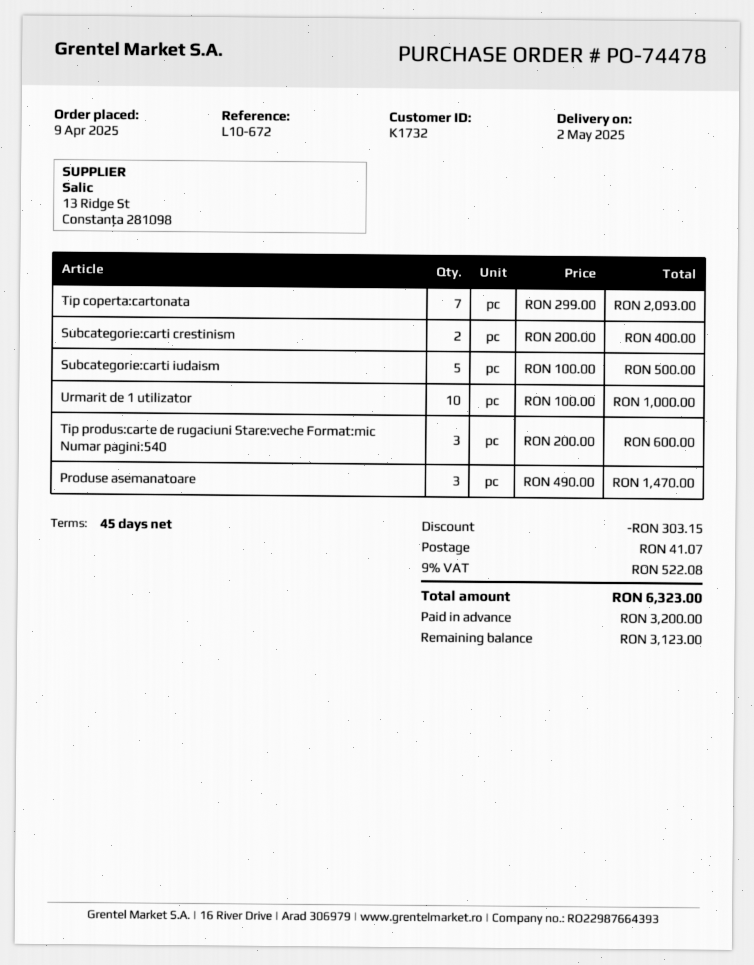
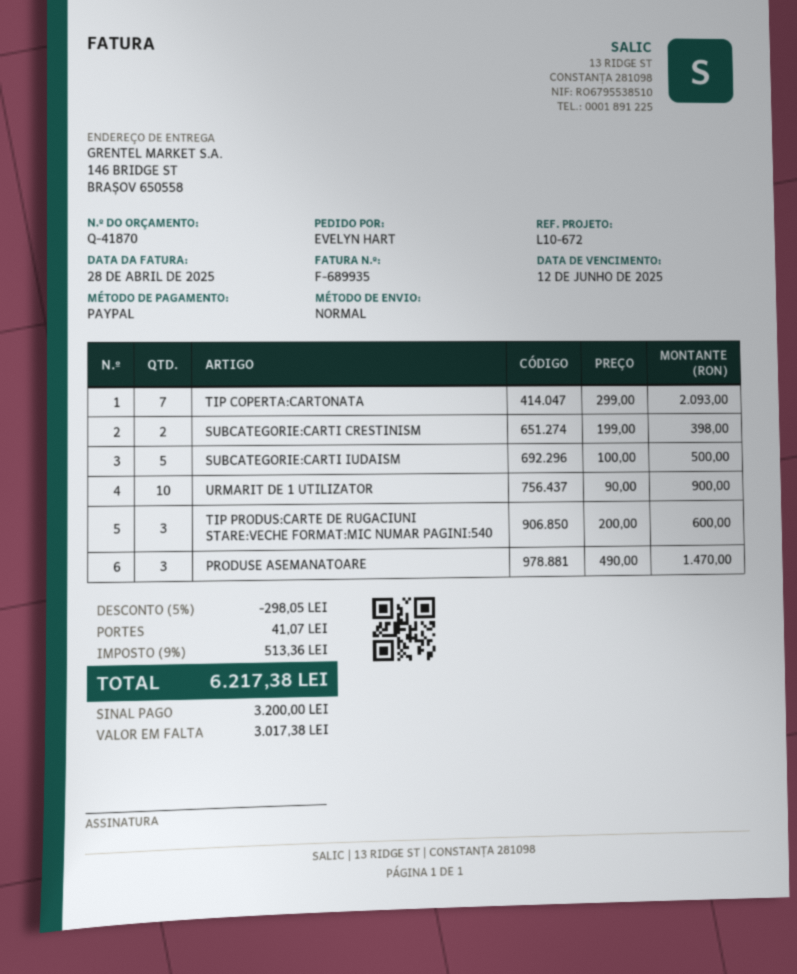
Subcategorie:carti crestinism: 2 x 200.00 = 400.00 -> 2 x 199.00 = 398.00
Urmarit de 1 utilizator: 10 x 100.00 = 1000.00 -> 10 x 90.00 = 900.00
discount: 303.15 -> 298.05
tax: 9% = 522.08 -> 9% = 513.36
total: 6323.00 -> 6217.38
balance: 3123.00 -> 3017.38

